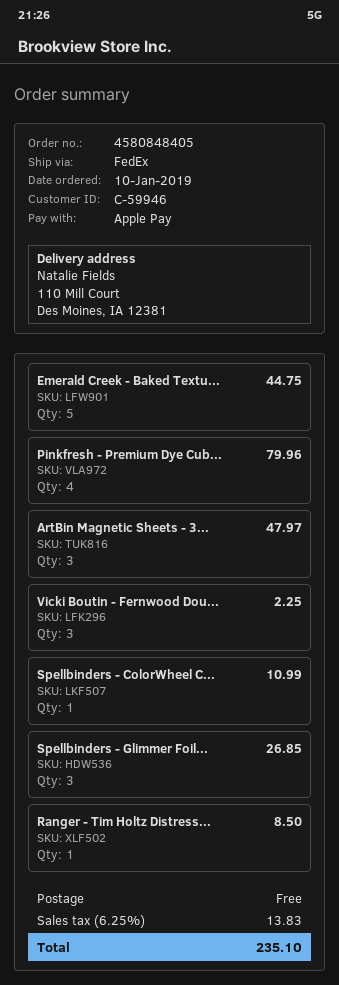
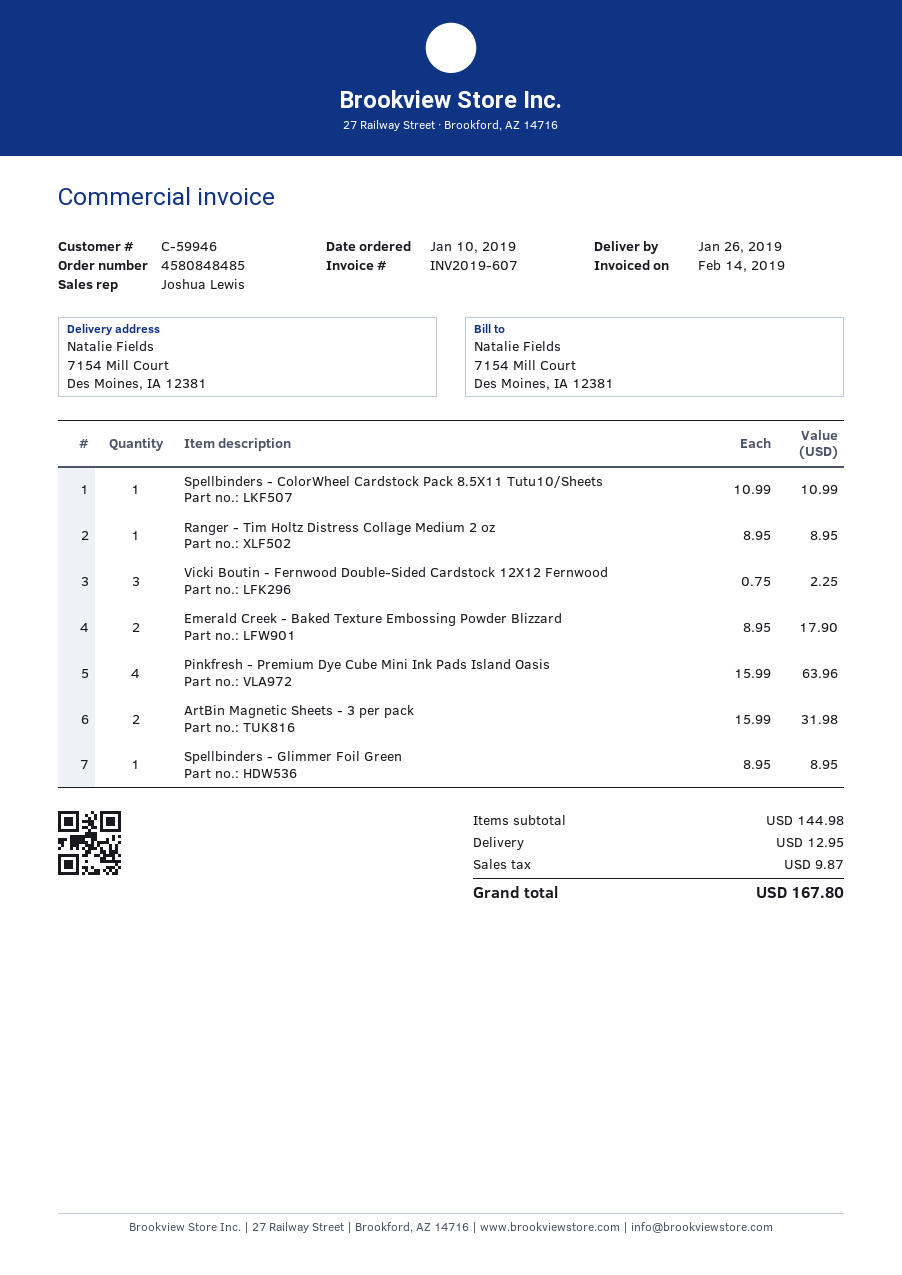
order number: 4580848405 -> 4580848485
ship to: 110 Mill Court, Des Moines, IA 12381 -> 7154 Mill Court, Des Moines, IA 12381
Emerald Creek - Baked Textu...: 5 for 44.75 -> 2 for 17.90
Pinkfresh - Premium Dye Cub...: 4 for 79.96 -> 4 for 63.96
ArtBin Magnetic Sheets - 3...: 3 for 47.97 -> 2 for 31.98
Spellbinders - Glimmer Foil...: 3 for 26.85 -> 1 for 8.95
Ranger - Tim Holtz Distress...: 1 for 8.50 -> 1 for 8.95
shipping: 0.00 -> 12.95
tax: 13.83 -> 9.87
total: 235.10 -> 167.80

